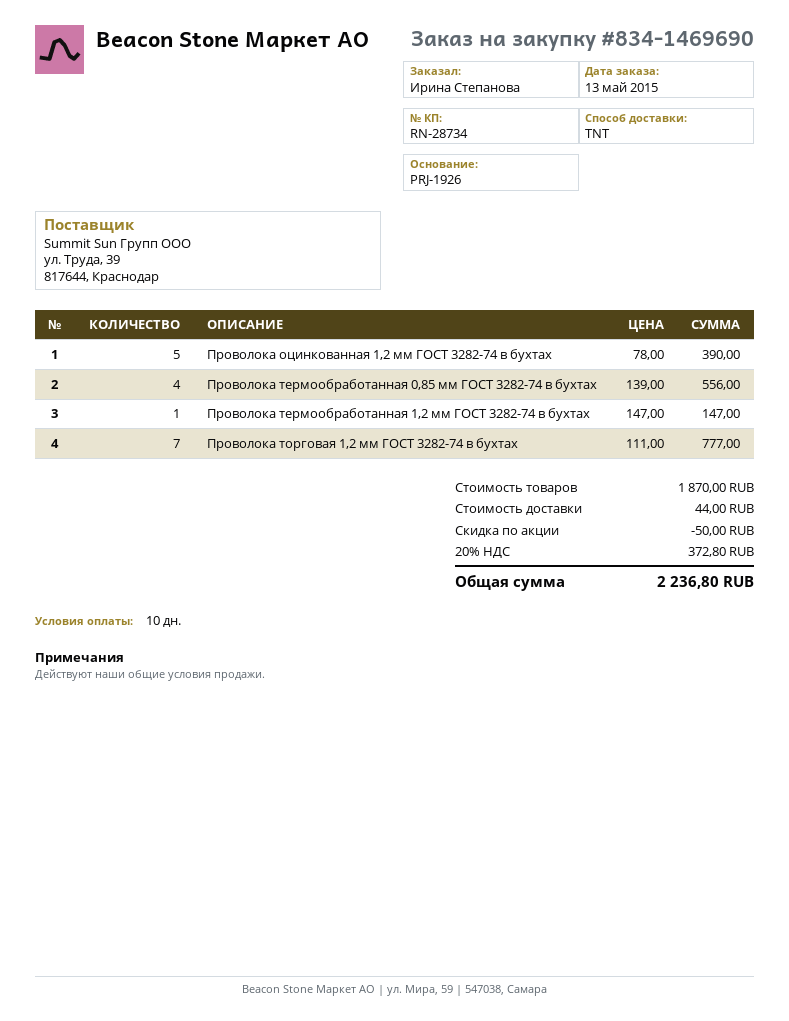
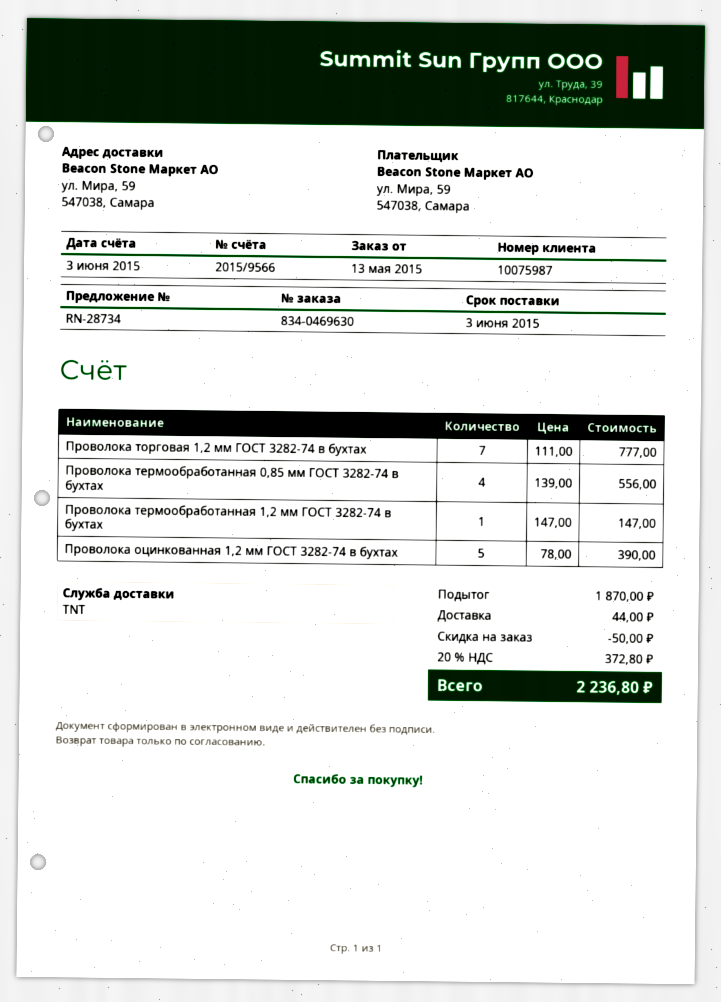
order number: 834-1469690 -> 834-0469630

